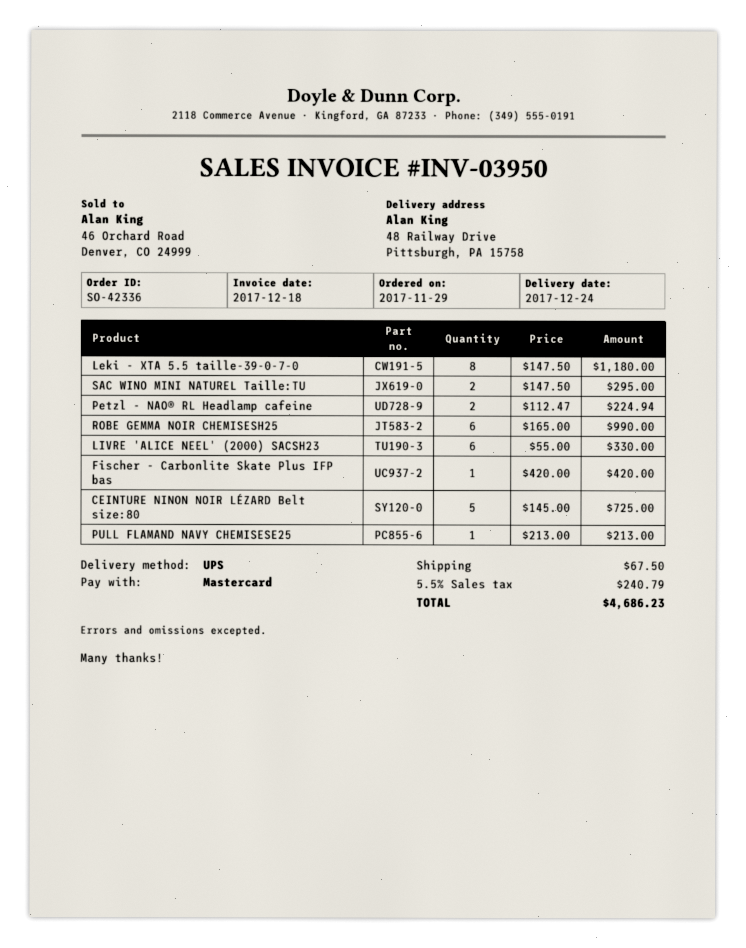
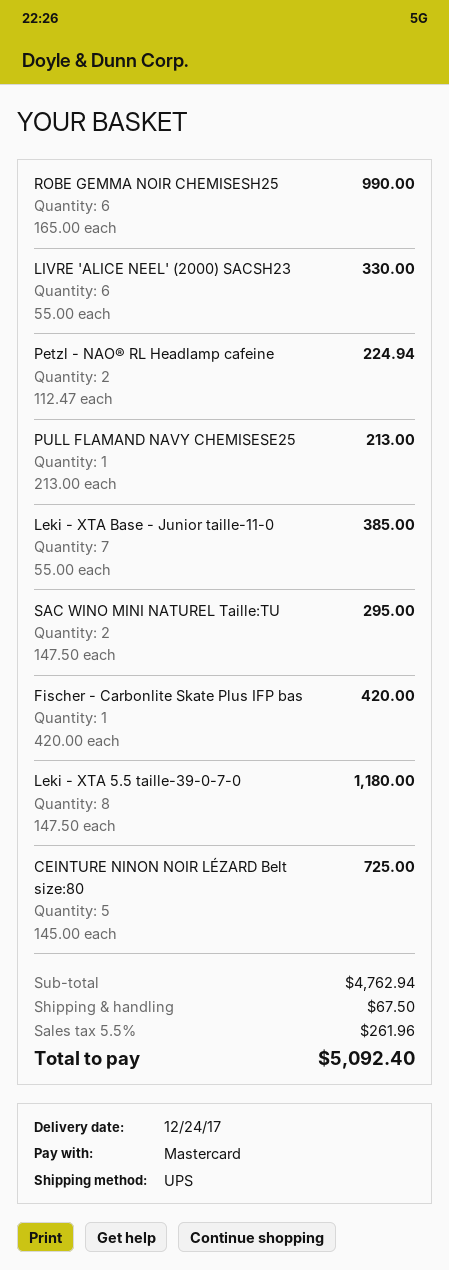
Leki - XTA Base - Junior taille-11-0: none -> 7 x 55.00 = 385.00
tax: 5.5% = 240.79 -> 5.5% = 261.96
total: 4686.23 -> 5092.40

